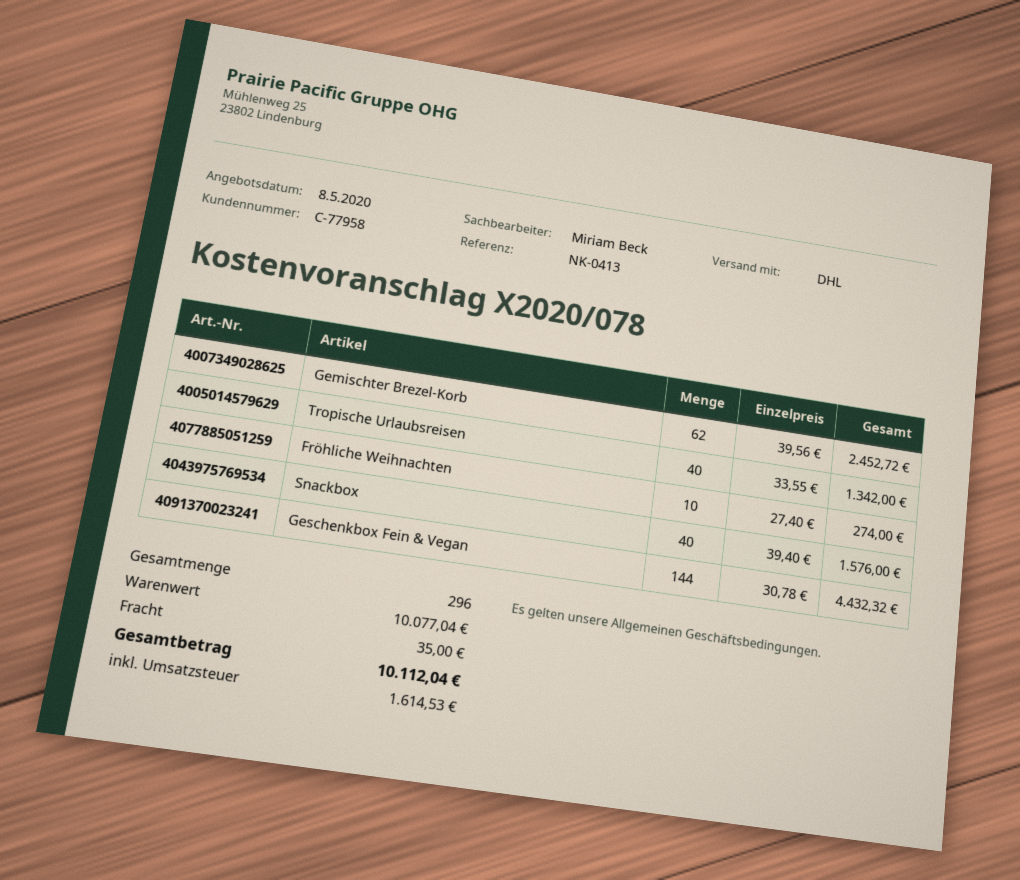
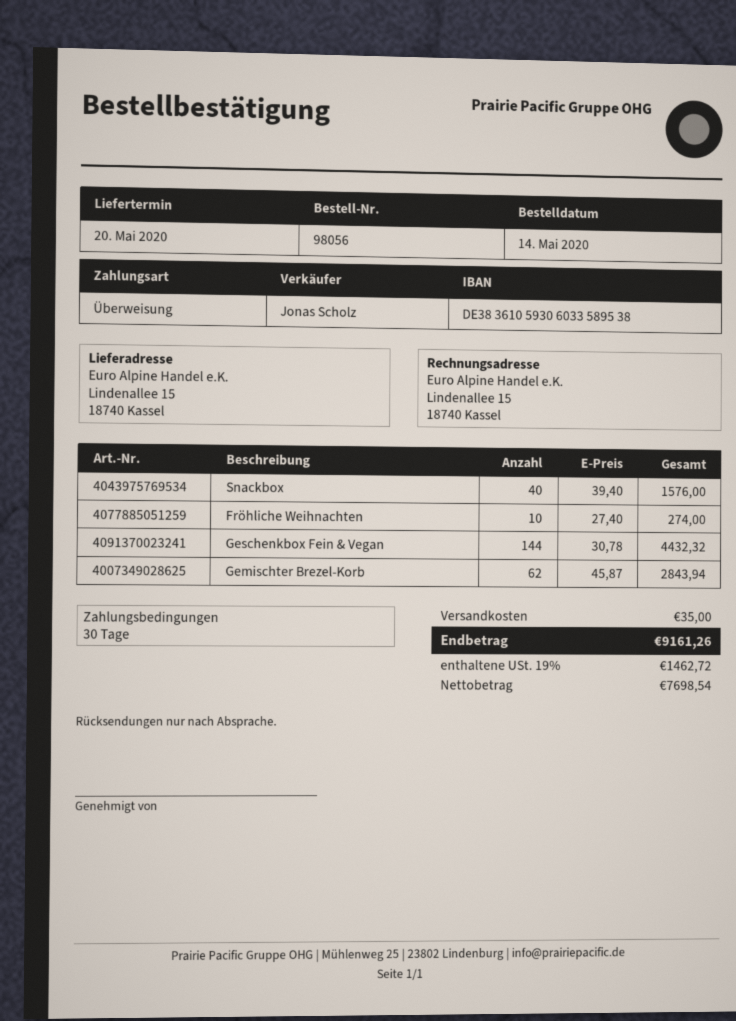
sales rep: Miriam Beck -> Jonas Scholz
Gemischter Brezel-Korb: 62 x 39.56 = 2452.72 -> 62 x 45.87 = 2843.94
Tropische Urlaubsreisen: 40 x 33.55 = 1342.00 -> none
tax: 1614.53 -> 1462.72
total: 10112.04 -> 9161.26

